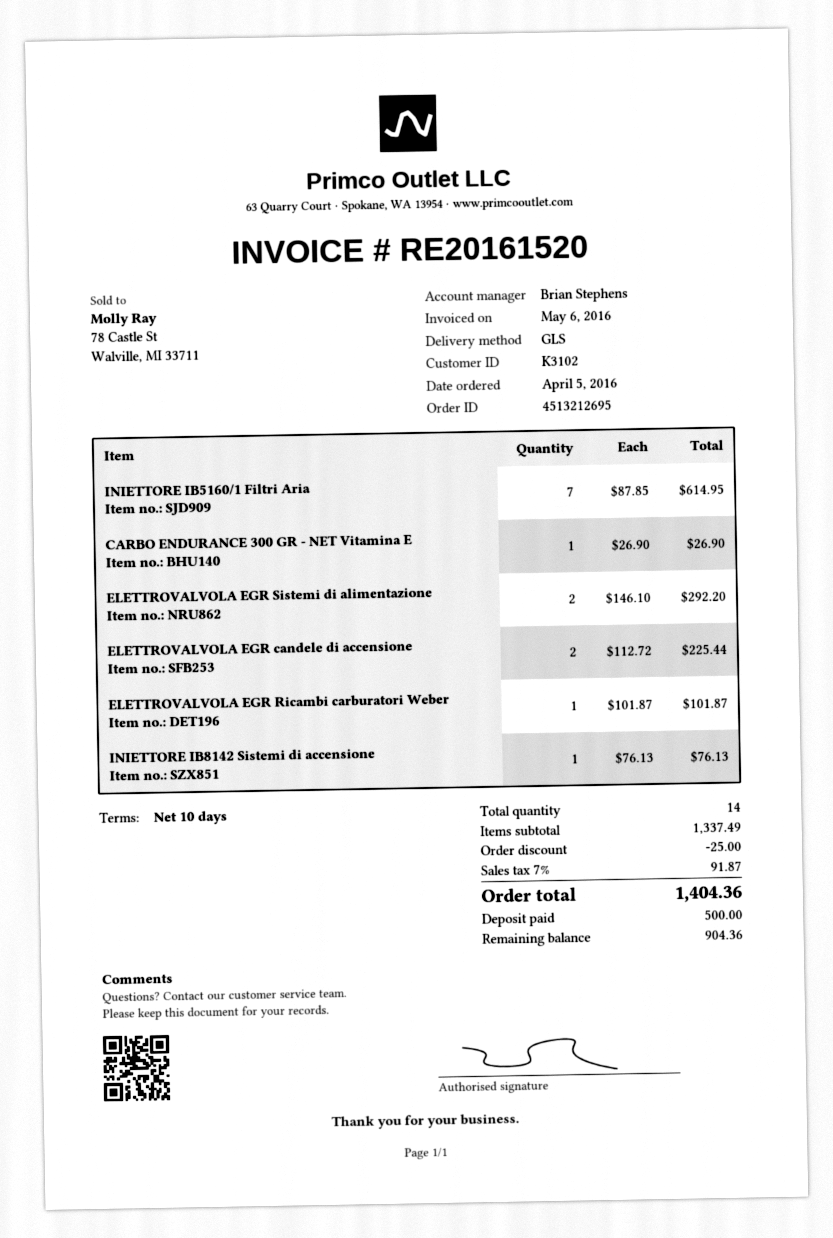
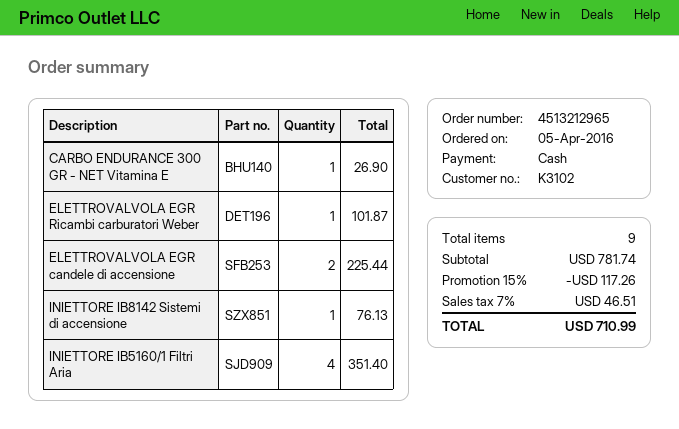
order number: 4513212695 -> 4513212965
INIETTORE IB5160/1 Filtri Aria: 7 for 614.95 -> 4 for 351.40
ELETTROVALVOLA EGR Sistemi di alimentazione: 2 for 292.20 -> none
total quantity: 14 -> 9
subtotal: 1337.49 -> 781.74
discount: 25.00 -> 117.26
tax: 7% = 91.87 -> 7% = 46.51
total: 1404.36 -> 710.99

